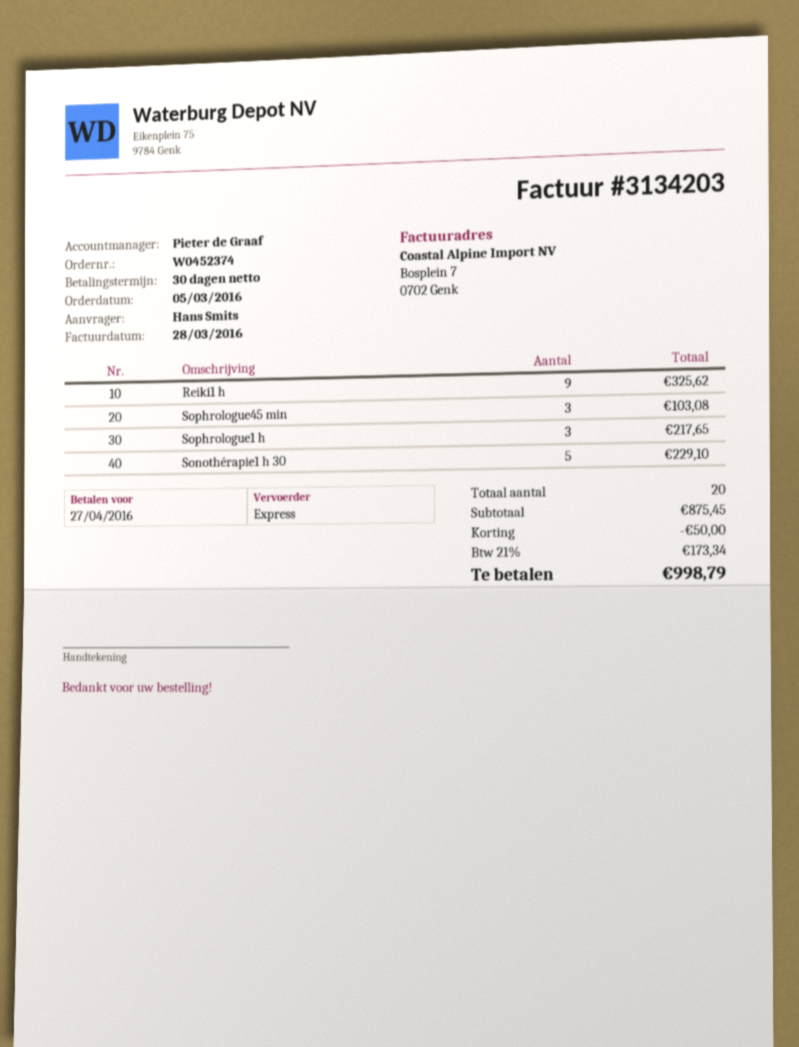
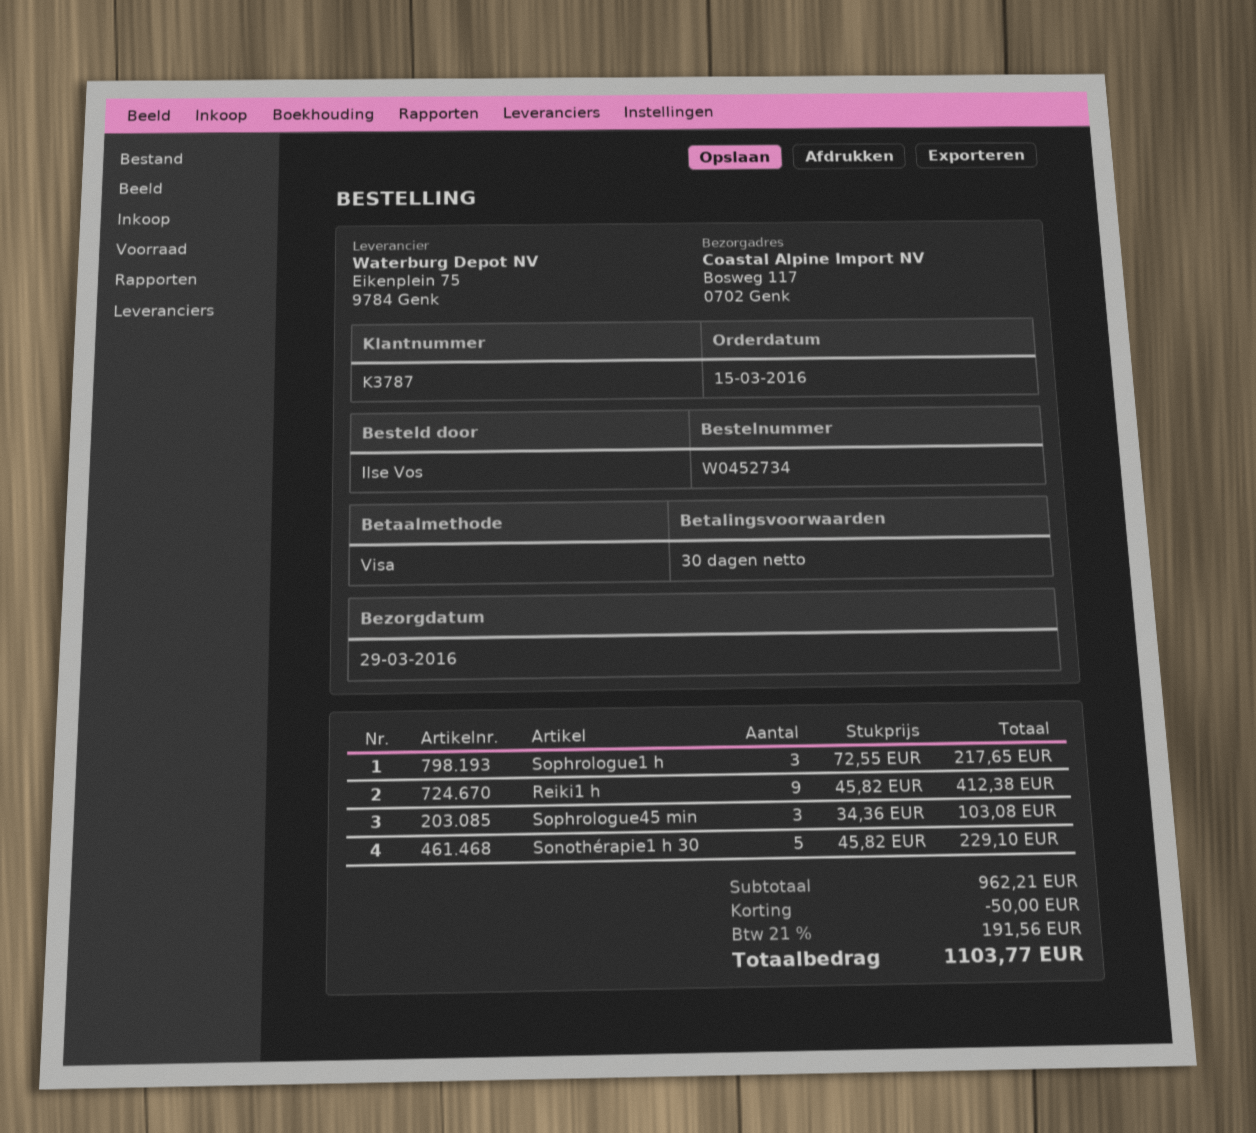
order number: W0452374 -> W0452734
order date: 2016-03-05 -> 2016-03-15
ordered by: Hans Smits -> Ilse Vos
Reiki1 h: 9 for 325.62 -> 9 for 412.38
subtotal: 875.45 -> 962.21
tax: 21% = 173.34 -> 21% = 191.56
total: 998.79 -> 1103.77

